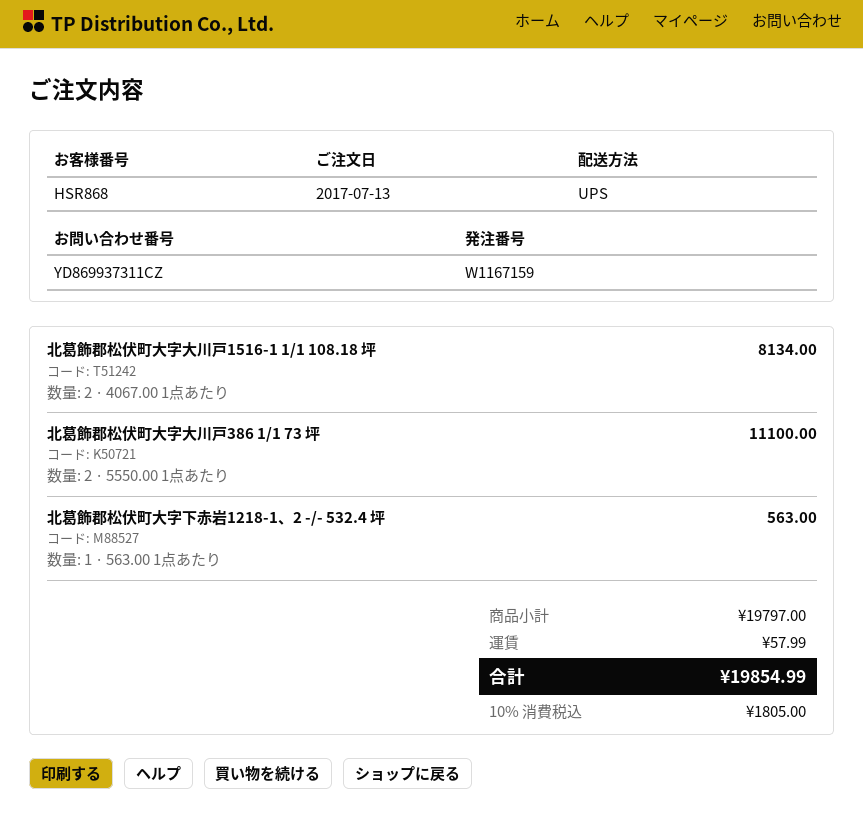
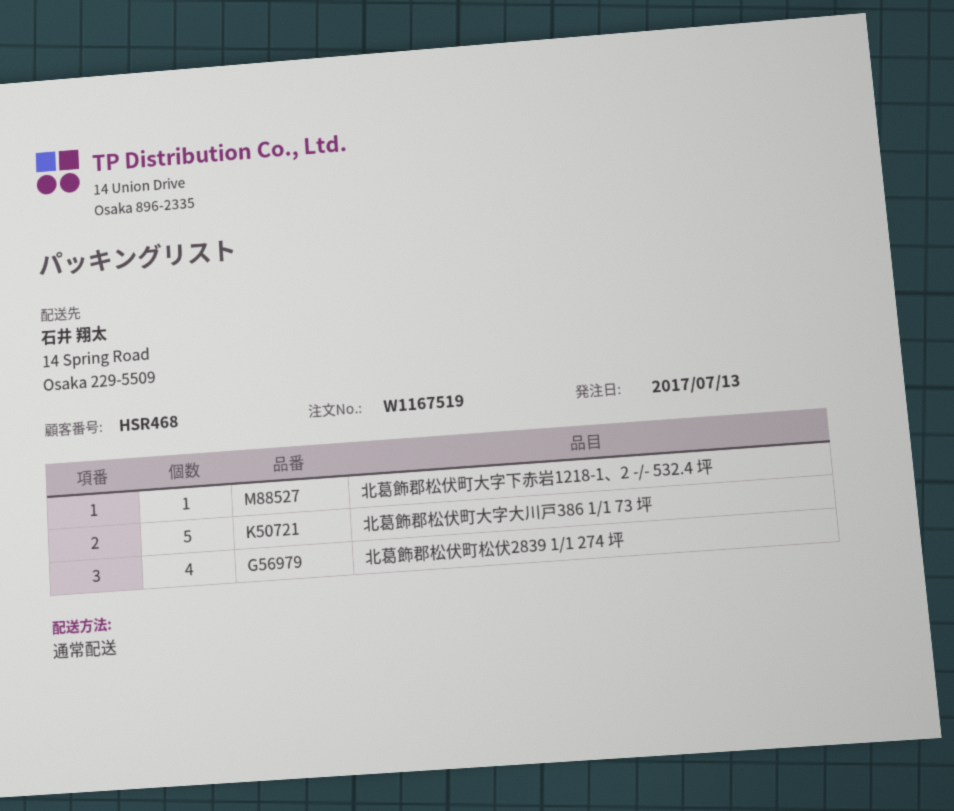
order number: W1167159 -> W1167519
customer number: HSR868 -> HSR468
shipping method: UPS -> standard
北葛飾郡松伏町大字大川戸1516-1 1/1 108.18 坪: 2 -> none
北葛飾郡松伏町大字大川戸386 1/1 73 坪: 2 -> 5
北葛飾郡松伏町松伏2839 1/1 274 坪: none -> 4

